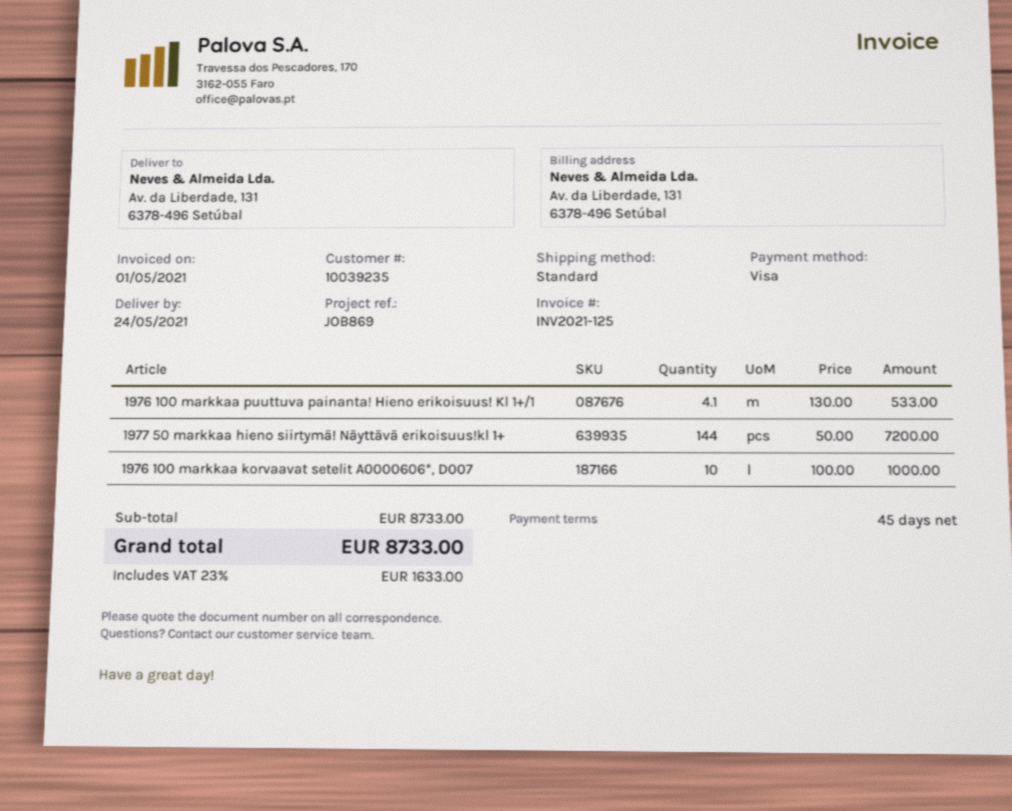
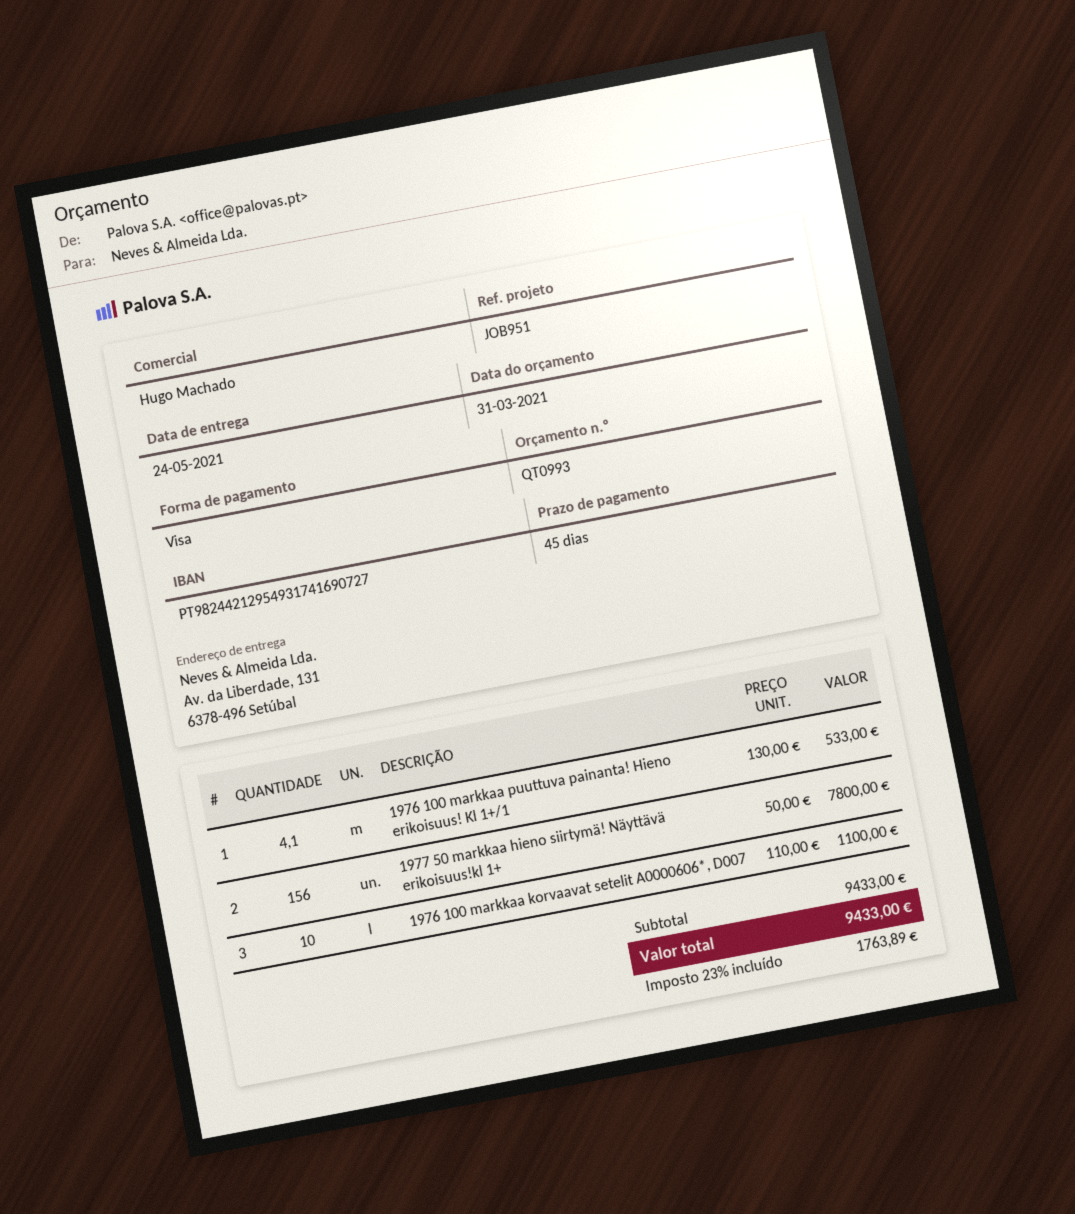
reference: JOB869 -> JOB951
1977 50 markkaa hieno siirtymä! Näyttävä erikoisuus!kl 1+: 144 x 50.00 = 7200.00 -> 156 x 50.00 = 7800.00
1976 100 markkaa korvaavat setelit A0000606*, D007: 10 x 100.00 = 1000.00 -> 10 x 110.00 = 1100.00
subtotal: 8733.00 -> 9433.00
tax: 23% = 1633.00 -> 23% = 1763.89
total: 8733.00 -> 9433.00

